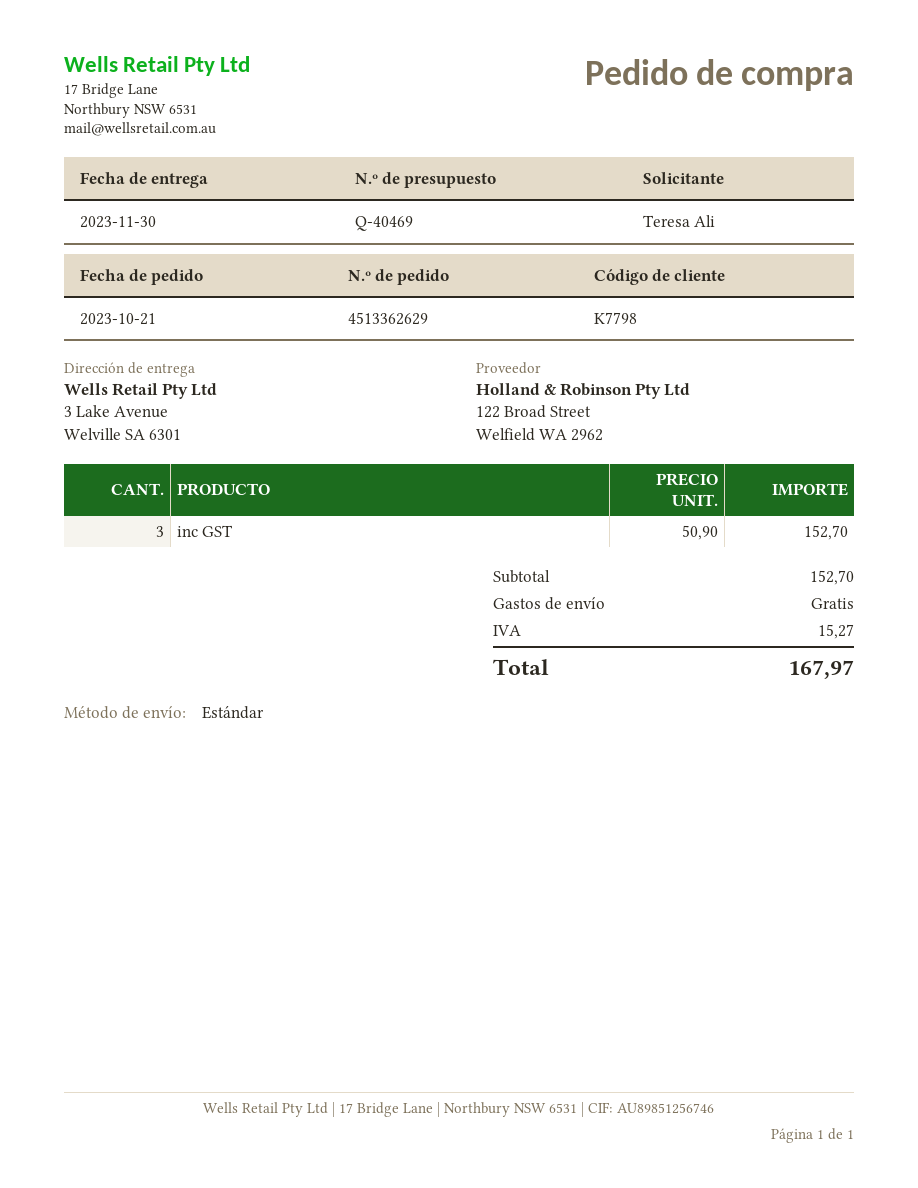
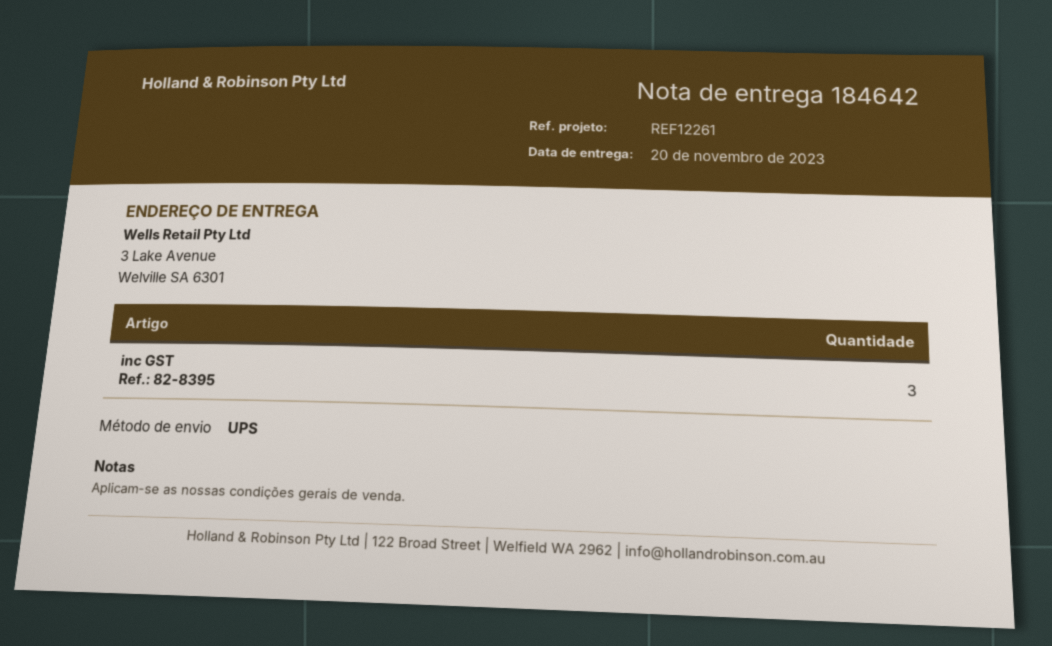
delivery date: 2023-11-30 -> 2023-11-20
shipping method: standard -> UPS

